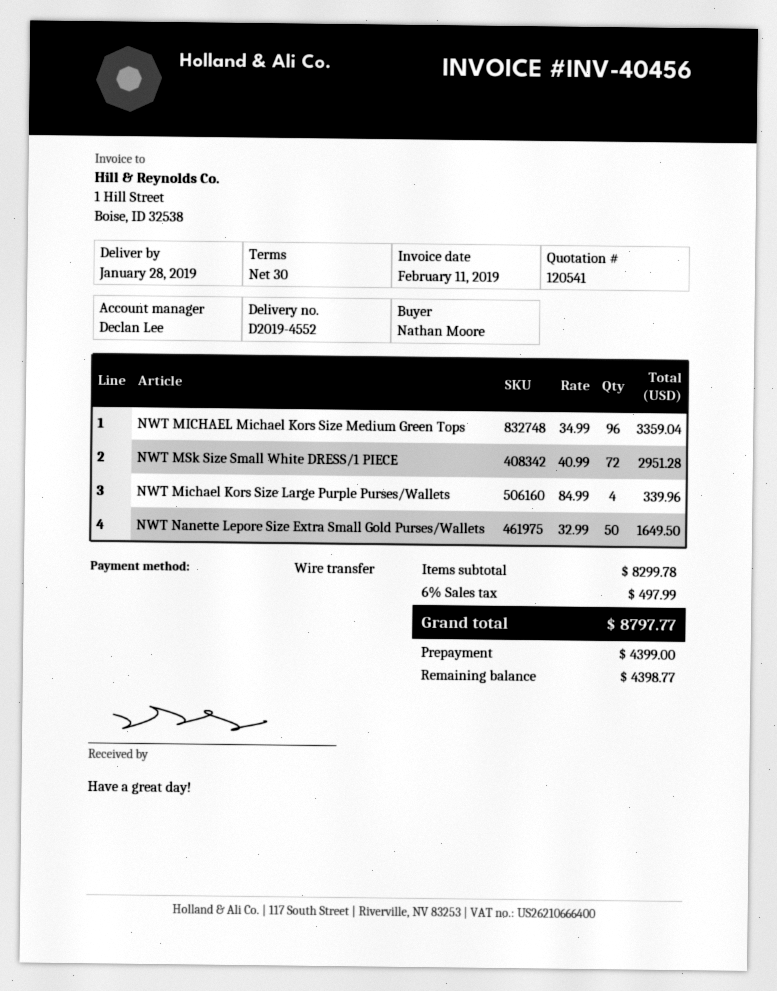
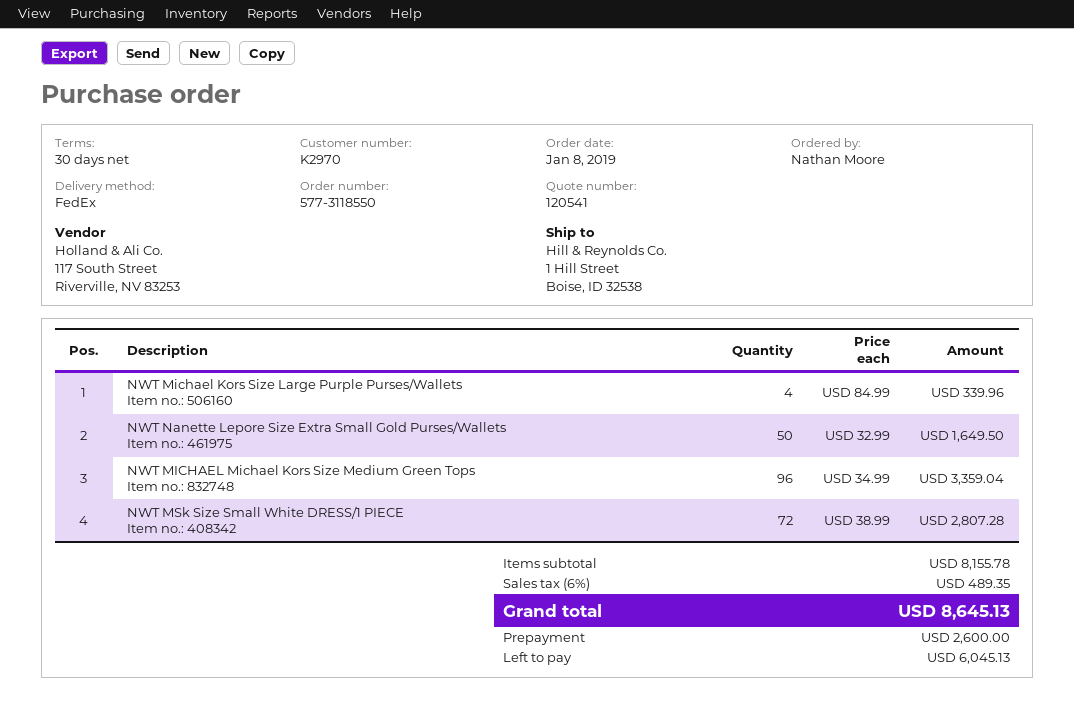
NWT MSk Size Small White DRESS/1 PIECE: 72 x 40.99 = 2951.28 -> 72 x 38.99 = 2807.28
subtotal: 8299.78 -> 8155.78
tax: 6% = 497.99 -> 6% = 489.35
total: 8797.77 -> 8645.13
deposit: 4399.00 -> 2600.00
balance: 4398.77 -> 6045.13

